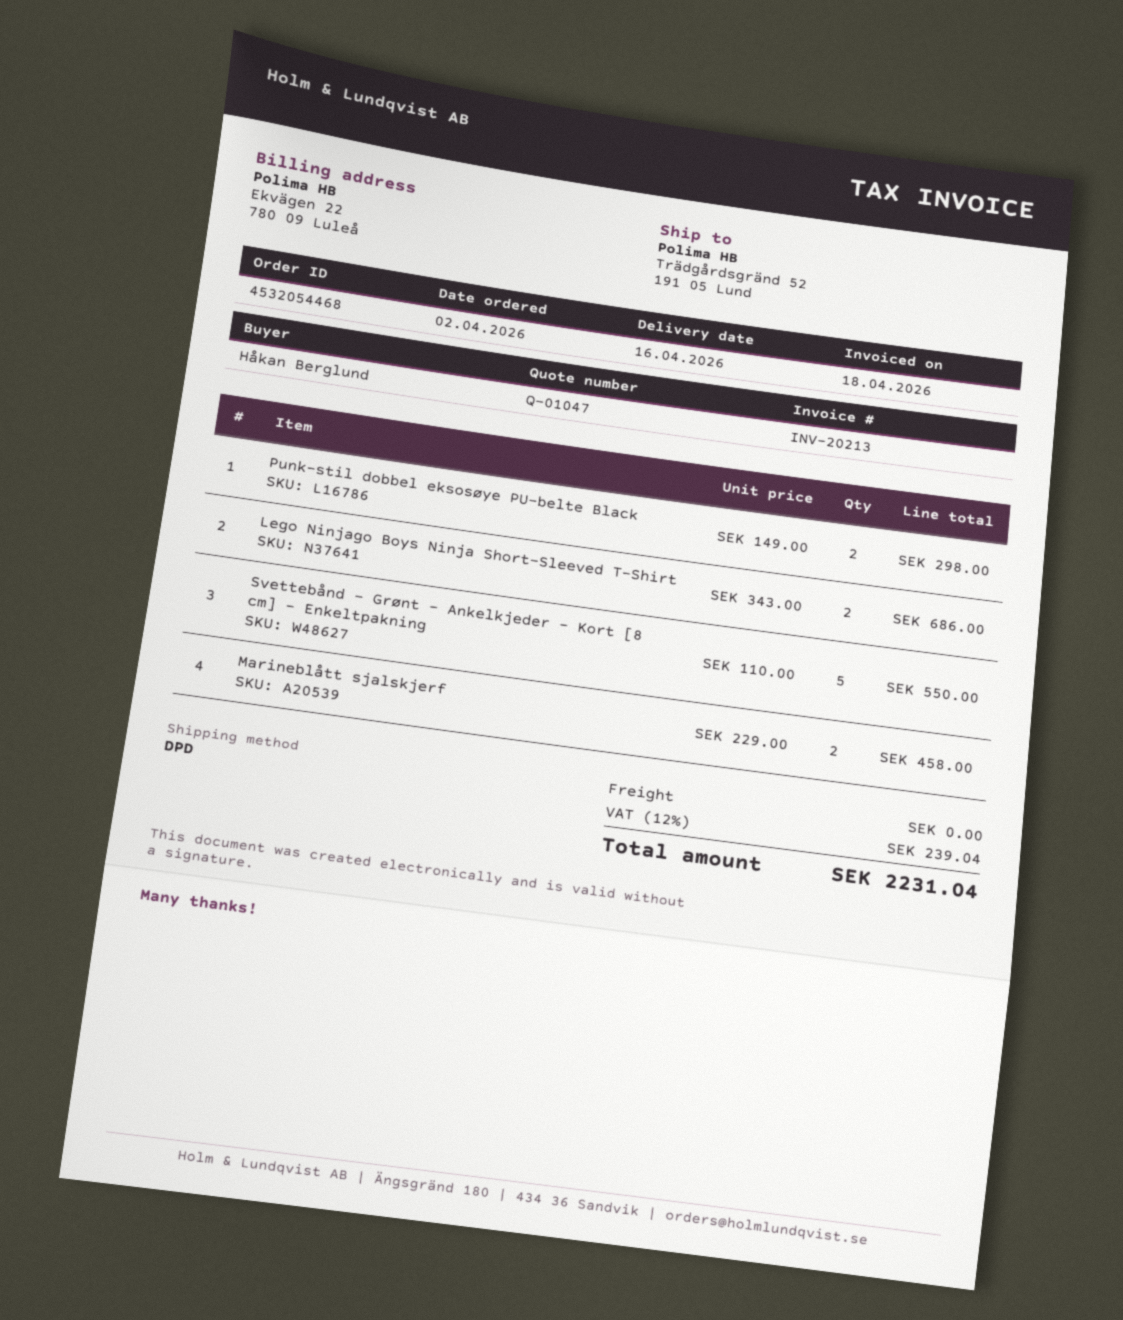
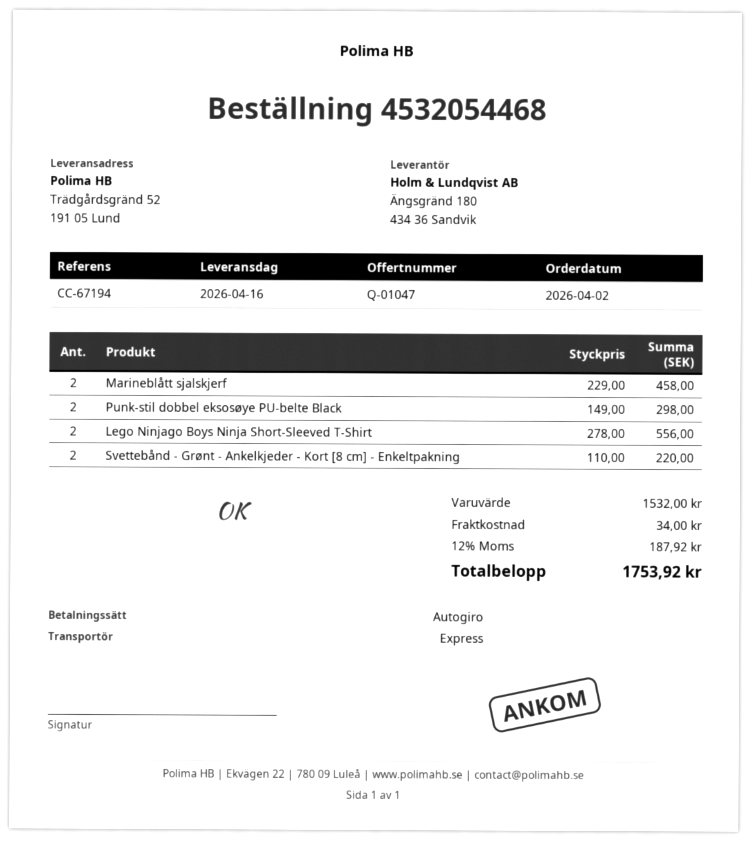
shipping method: DPD -> express
Lego Ninjago Boys Ninja Short-Sleeved T-Shirt: 2 x 343.00 = 686.00 -> 2 x 278.00 = 556.00
Svettebånd - Grønt - Ankelkjeder - Kort [8 cm] - Enkeltpakning: 5 x 110.00 = 550.00 -> 2 x 110.00 = 220.00
shipping: 0.00 -> 34.00
tax: 12% = 239.04 -> 12% = 187.92
total: 2231.04 -> 1753.92

